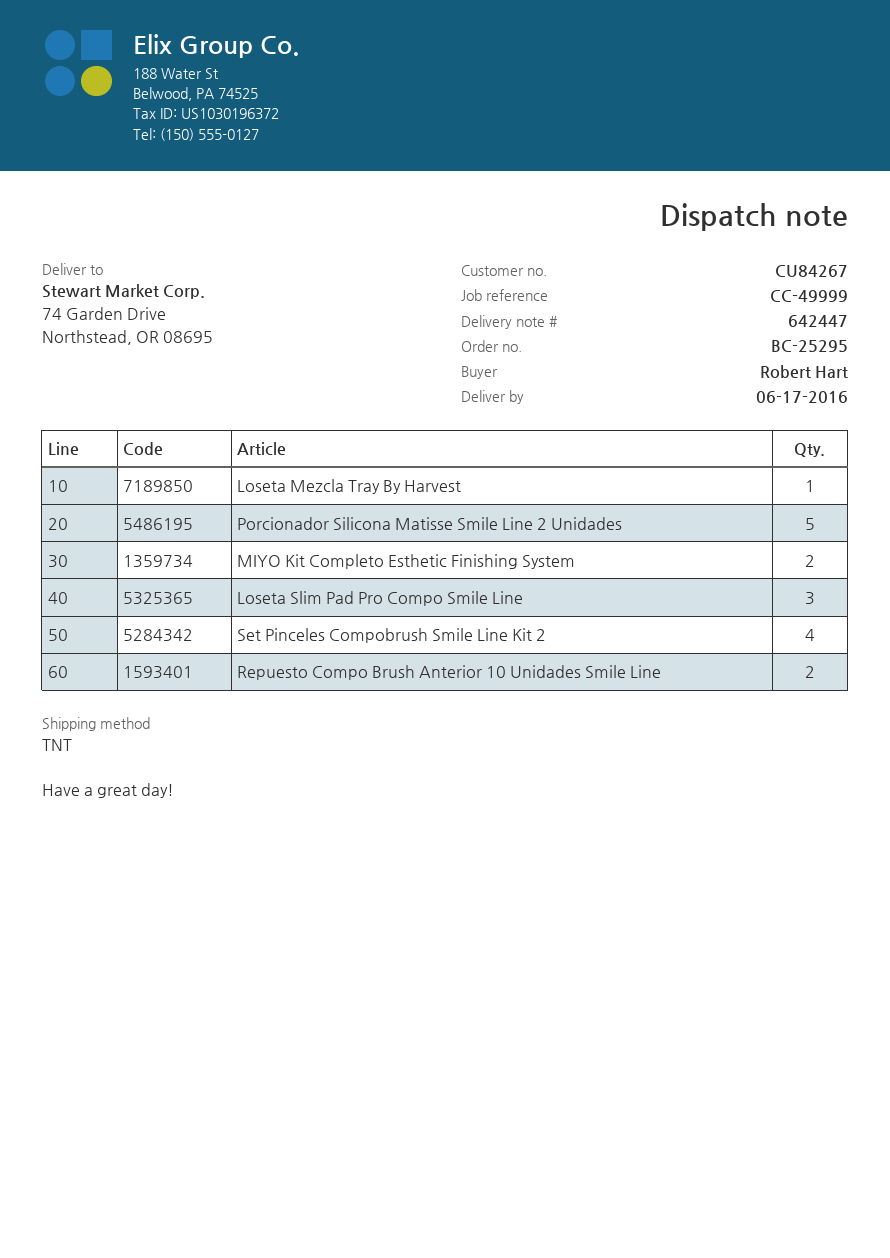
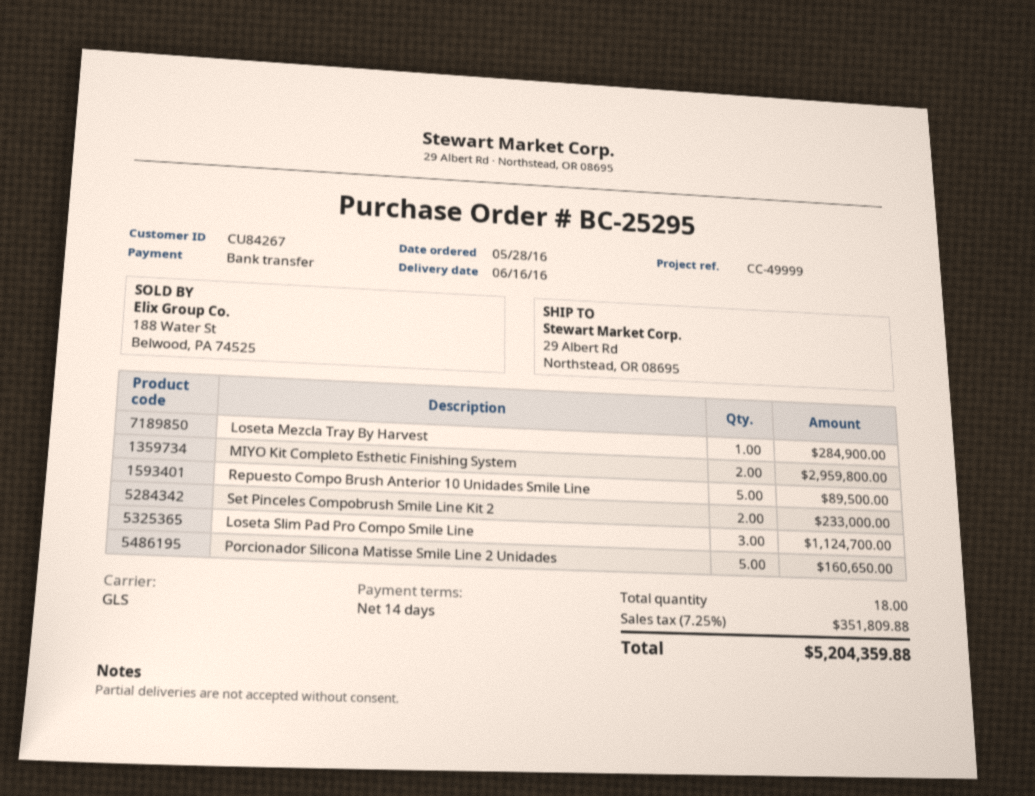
delivery date: 2016-06-17 -> 2016-06-16
shipping method: TNT -> GLS
ship to: 74 Garden Drive, Northstead, OR 08695 -> 29 Albert Rd, Northstead, OR 08695
Set Pinceles Compobrush Smile Line Kit 2: 4 -> 2
Repuesto Compo Brush Anterior 10 Unidades Smile Line: 2 -> 5

